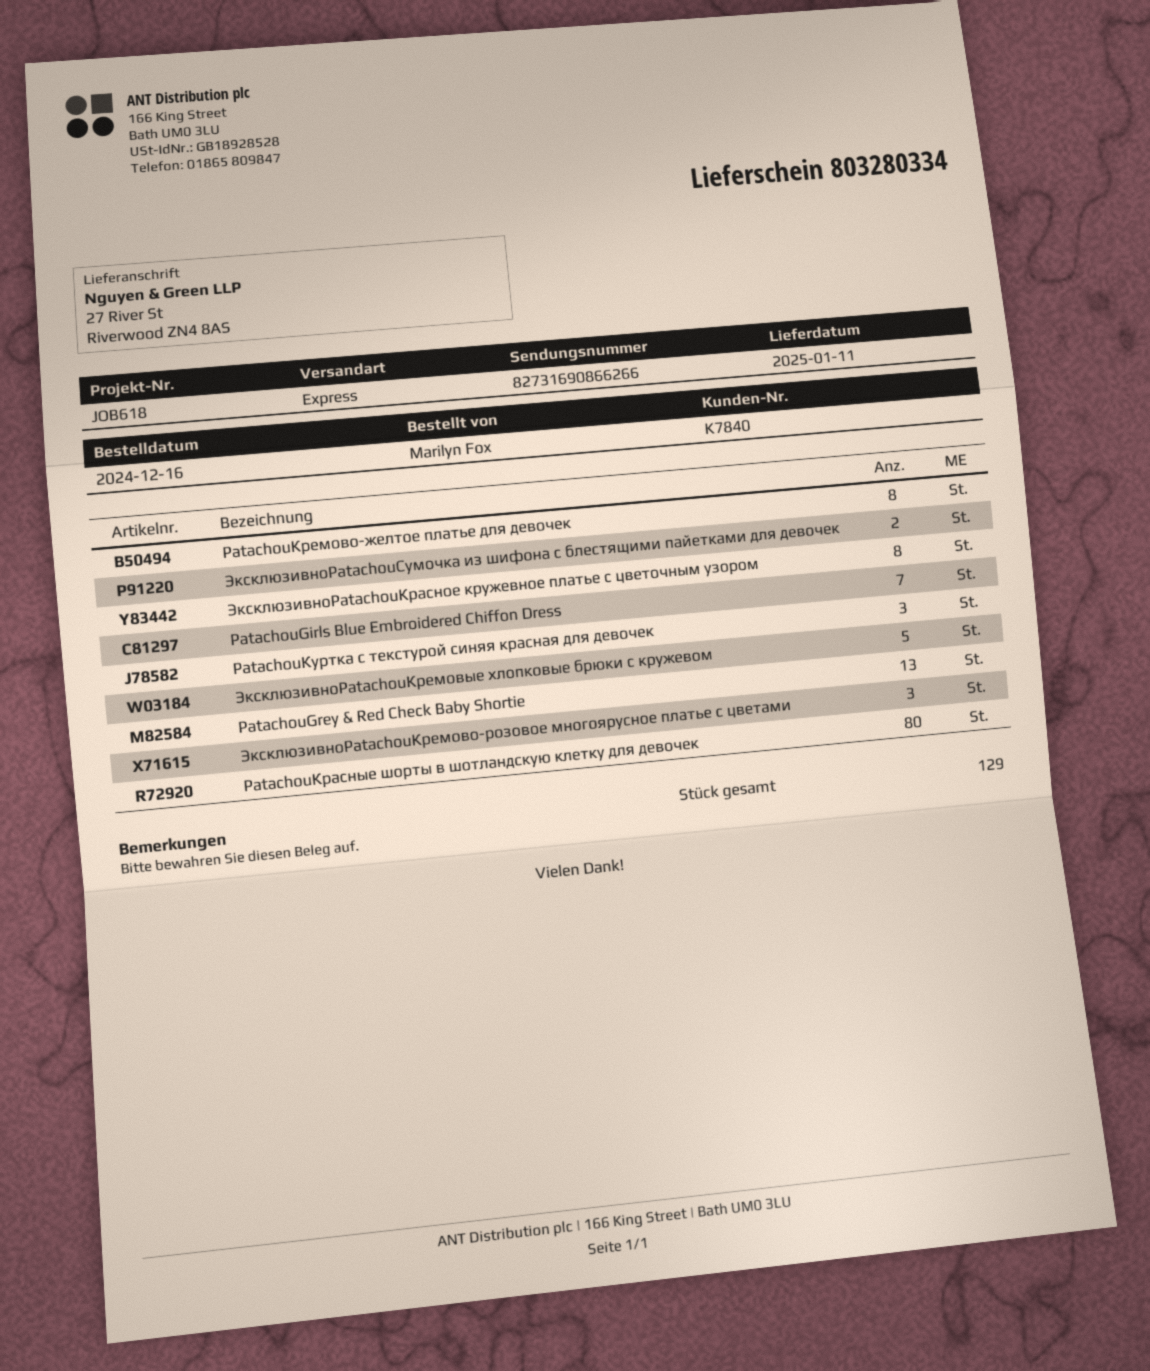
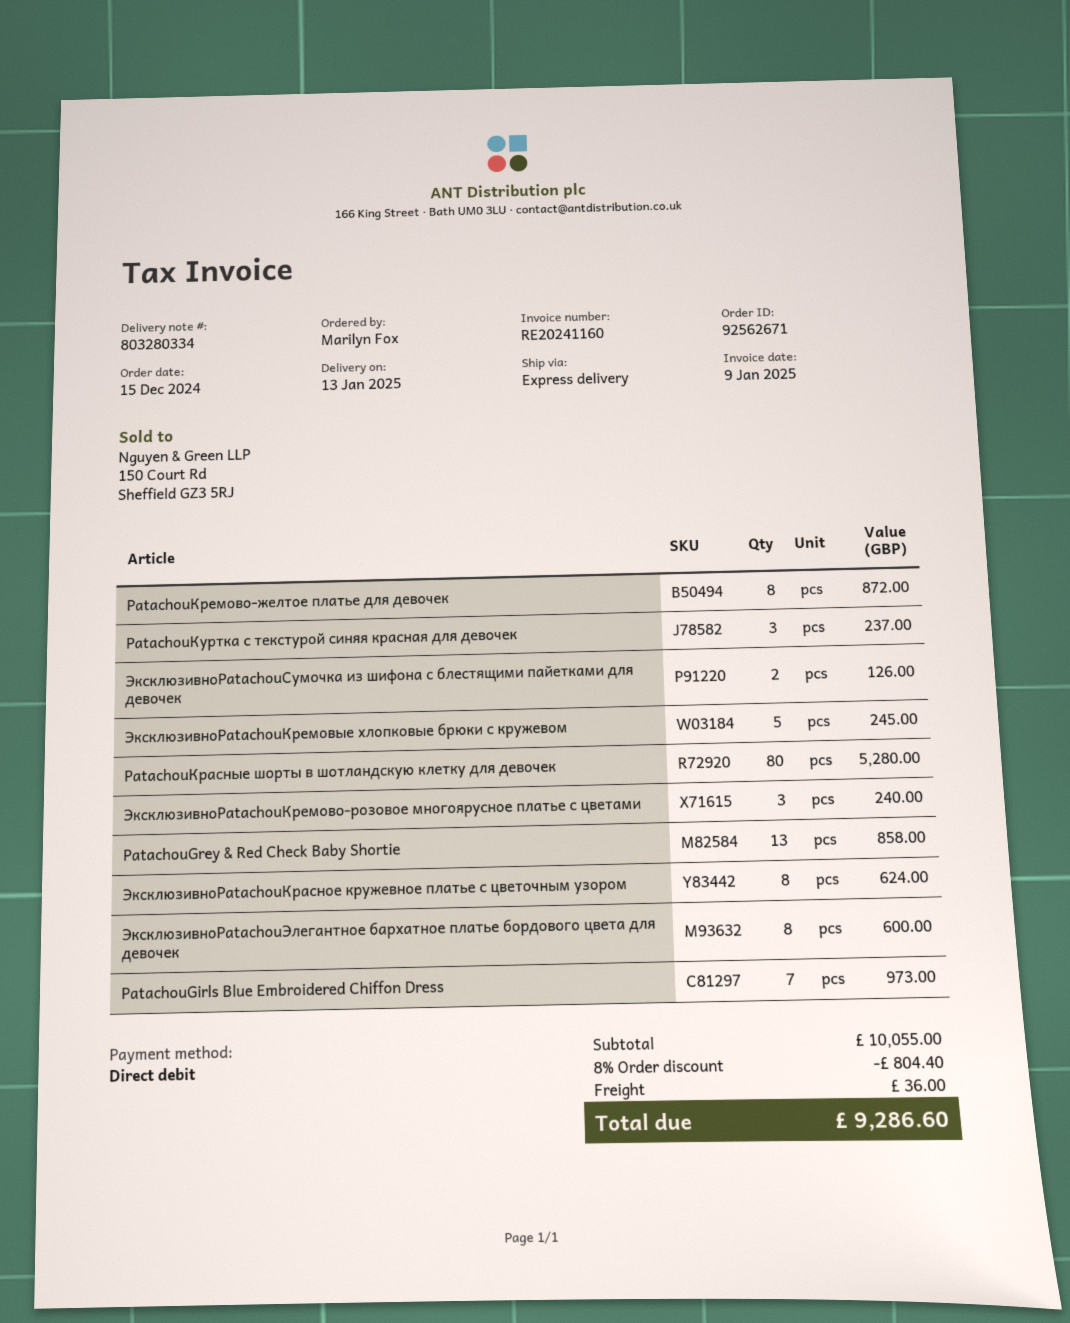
order date: 2024-12-16 -> 2024-12-15
delivery date: 2025-01-11 -> 2025-01-13
ЭксклюзивноPatachouЭлегантное бархатное платье бордового цвета для девочек: none -> 8

